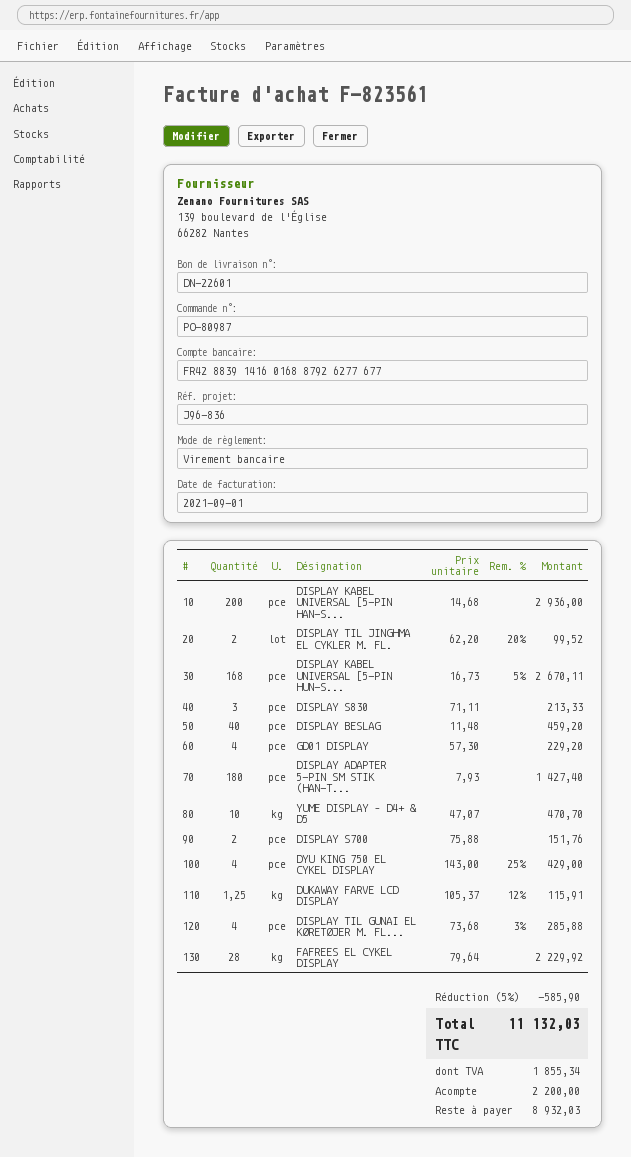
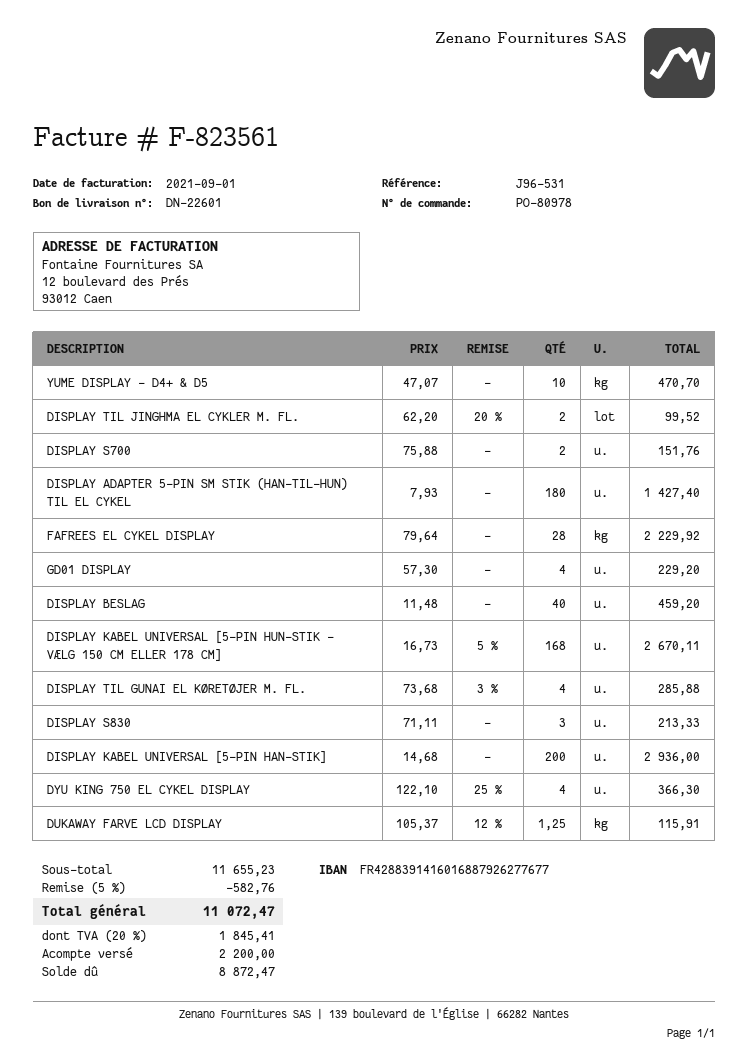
order number: PO-80987 -> PO-80978
reference: J96-836 -> J96-531
DYU KING 750 EL CYKEL DISPLAY: 4 x 143.00 - 25% = 429.00 -> 4 x 122.10 - 25% = 366.30
discount: 5% = 585.90 -> 5% = 582.76
tax: 1855.34 -> 1845.41
total: 11132.03 -> 11072.47
balance: 8932.03 -> 8872.47

